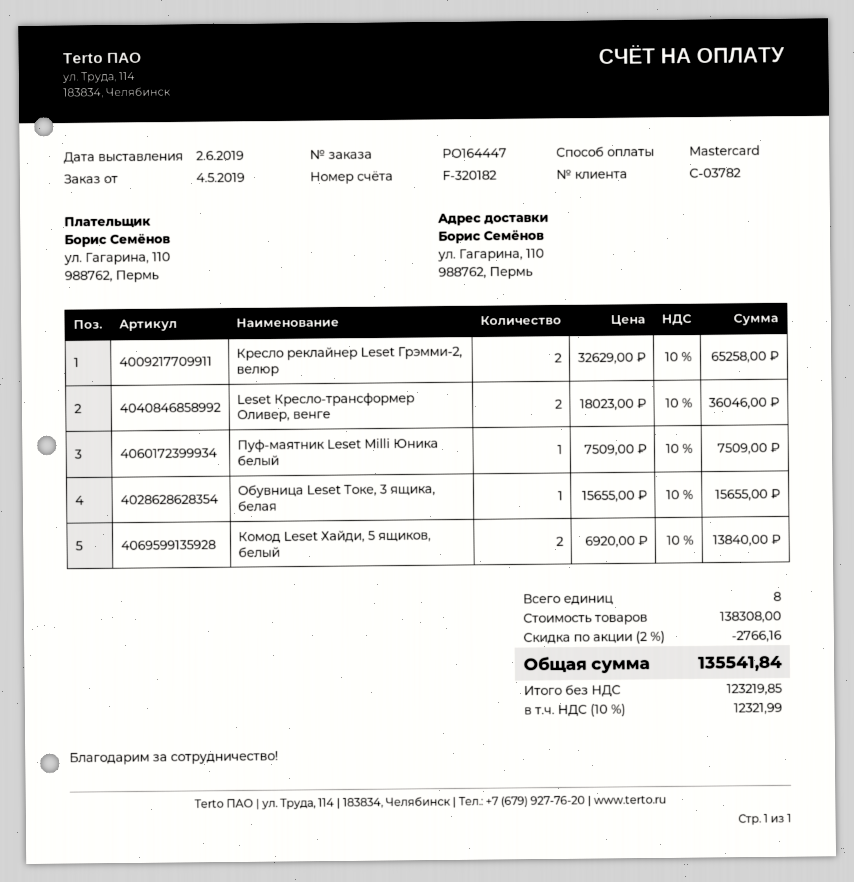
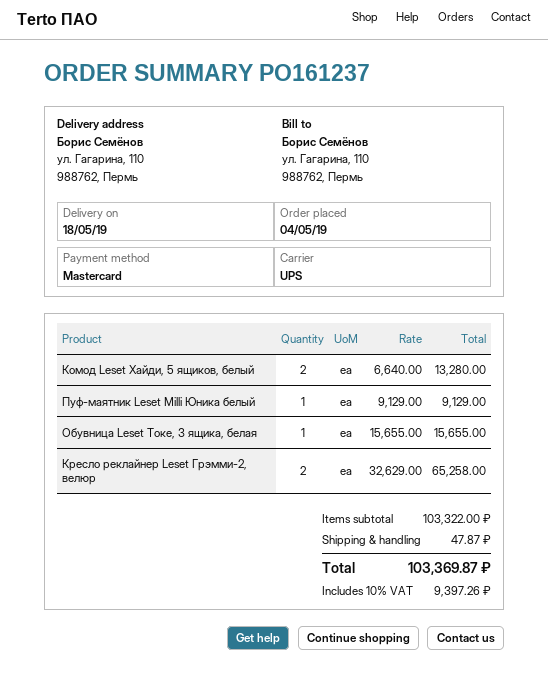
order number: PO164447 -> PO161237
Leset Кресло-трансформер Оливер, венге: 2 x 18023.00 = 36046.00 -> none
Пуф-маятник Leset Milli Юника белый: 1 x 7509.00 = 7509.00 -> 1 x 9129.00 = 9129.00
Комод Leset Хайди, 5 ящиков, белый: 2 x 6920.00 = 13840.00 -> 2 x 6640.00 = 13280.00
subtotal: 138308.00 -> 103322.00
discount: 2% = 2766.16 -> none
shipping: none -> 47.87
tax: 10% = 12321.99 -> 10% = 9397.26
total: 135541.84 -> 103369.87

